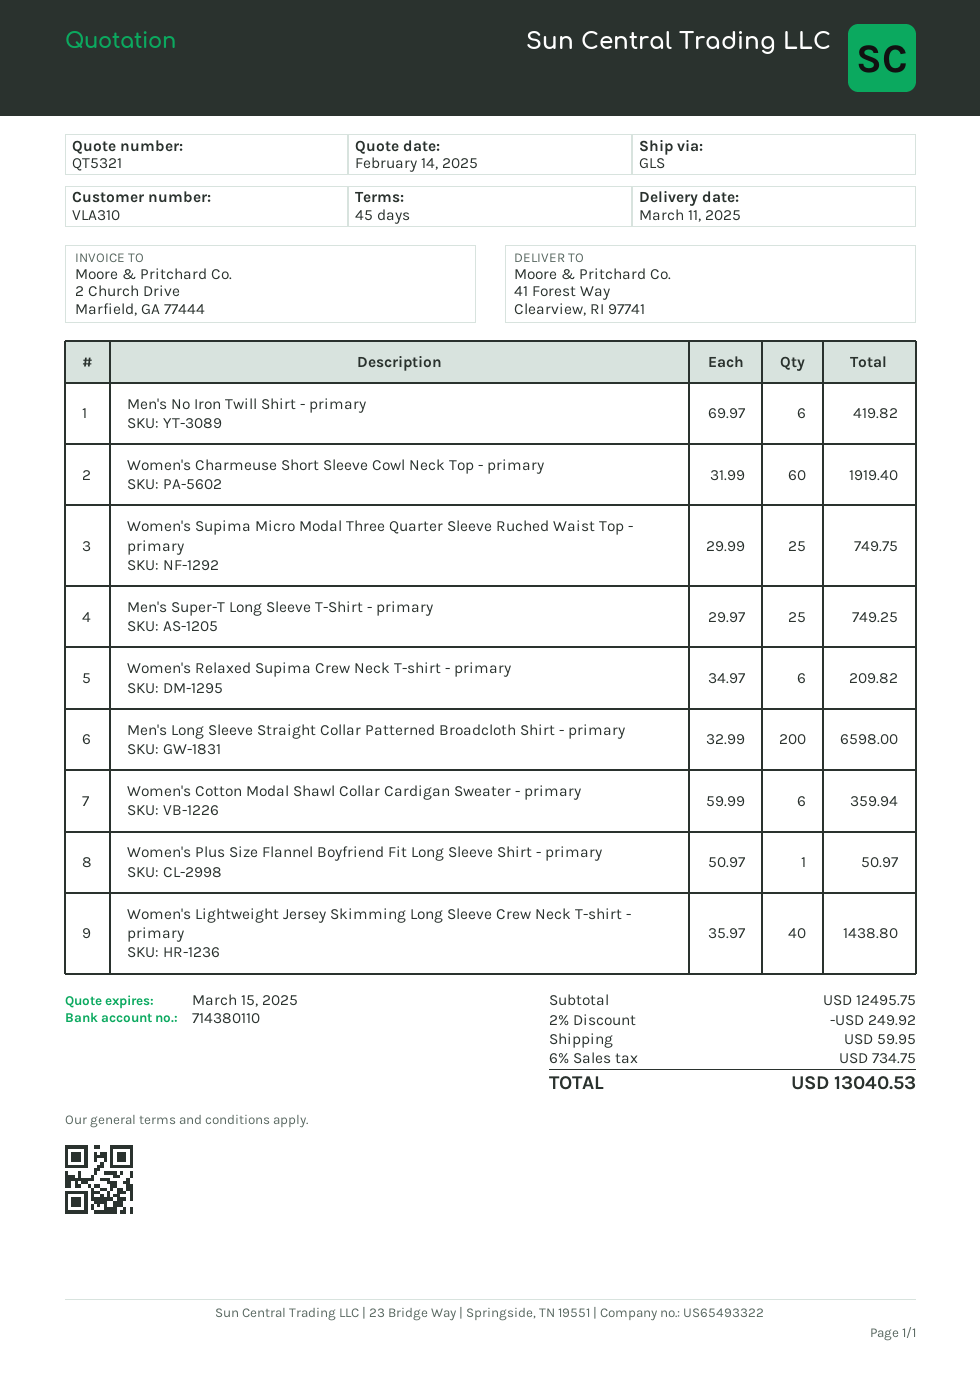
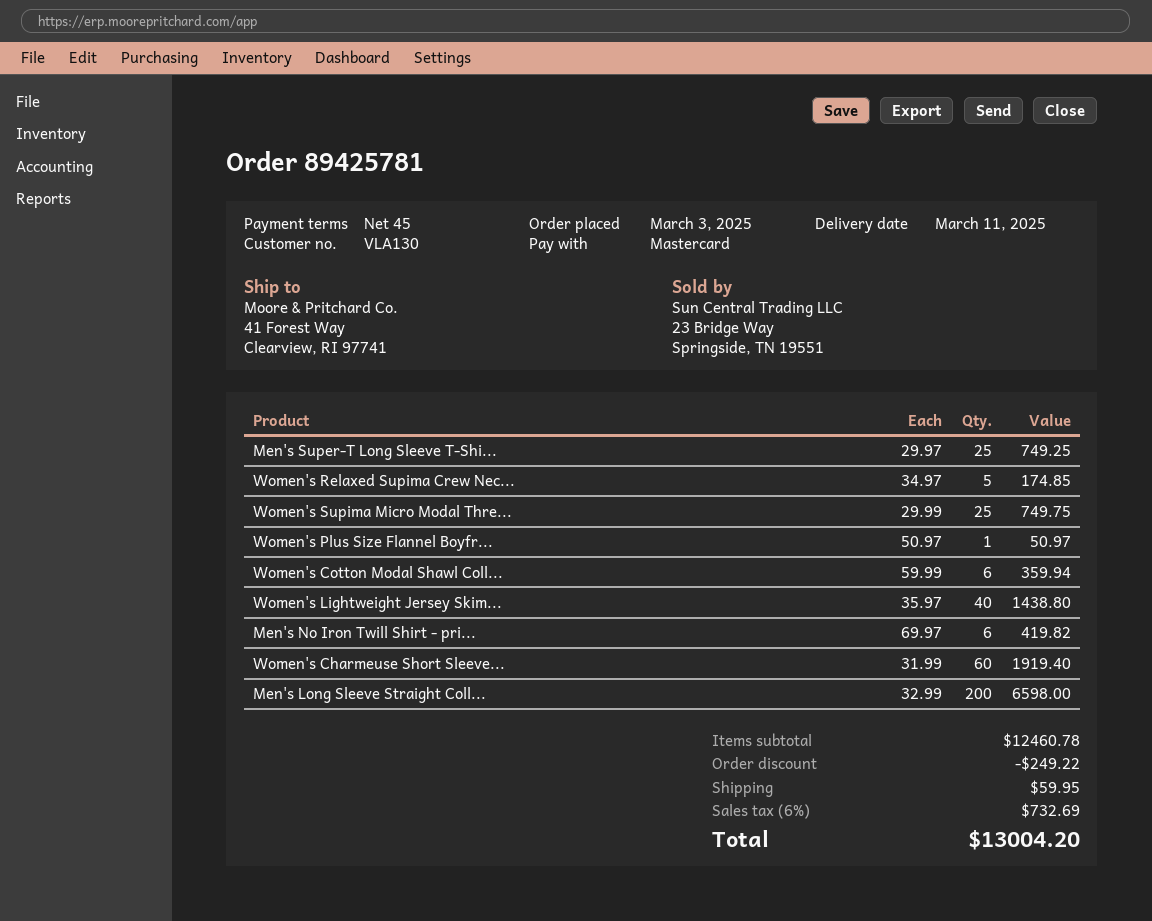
customer number: VLA310 -> VLA130
Women's Relaxed Supima Crew Neck T-shirt - primary: 6 x 34.97 = 209.82 -> 5 x 34.97 = 174.85
subtotal: 12495.75 -> 12460.78
discount: 249.92 -> 249.22
tax: 6% = 734.75 -> 6% = 732.69
total: 13040.53 -> 13004.20

